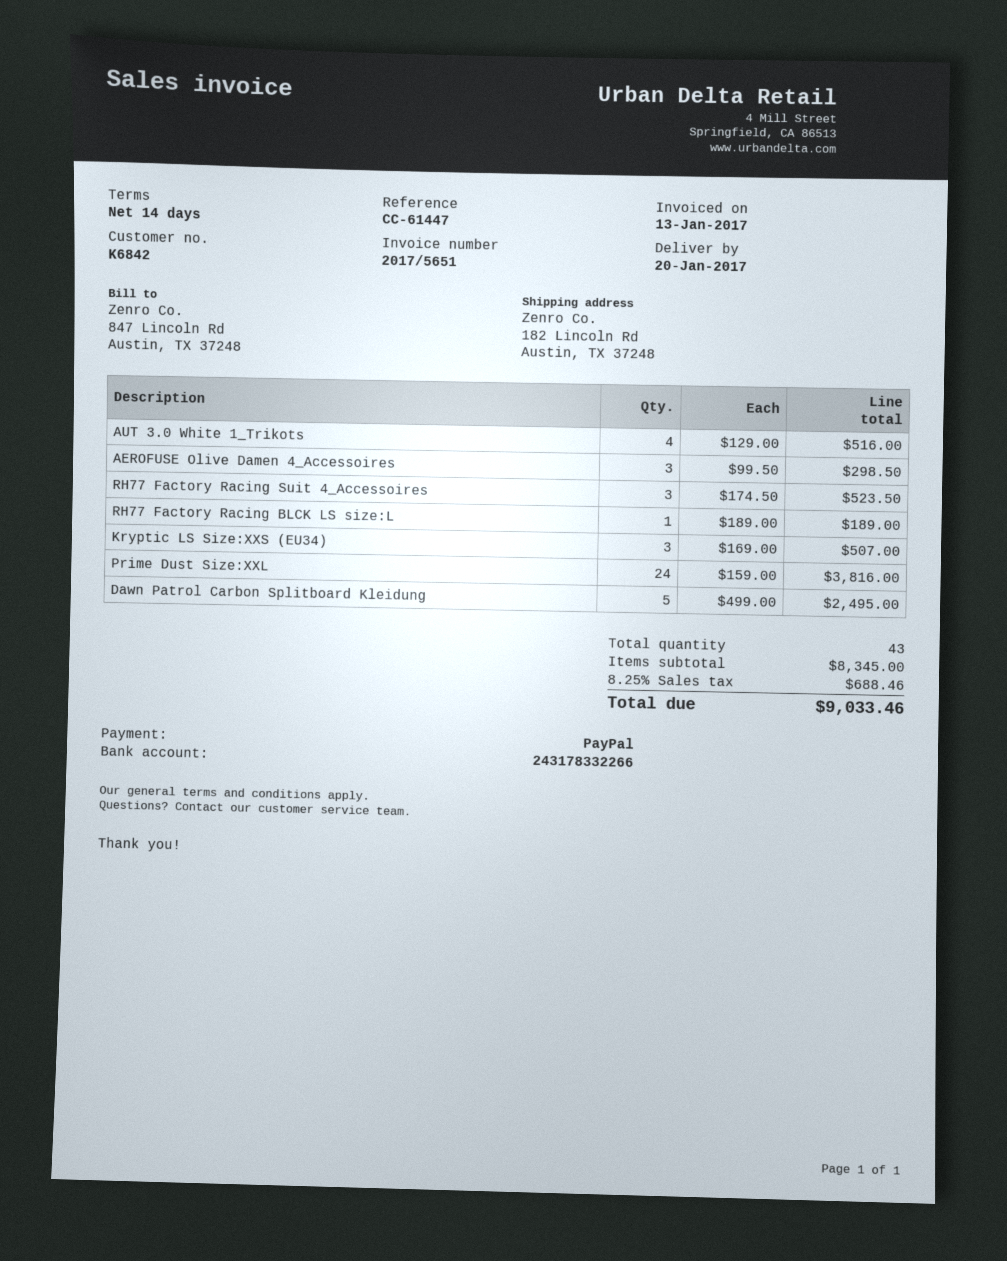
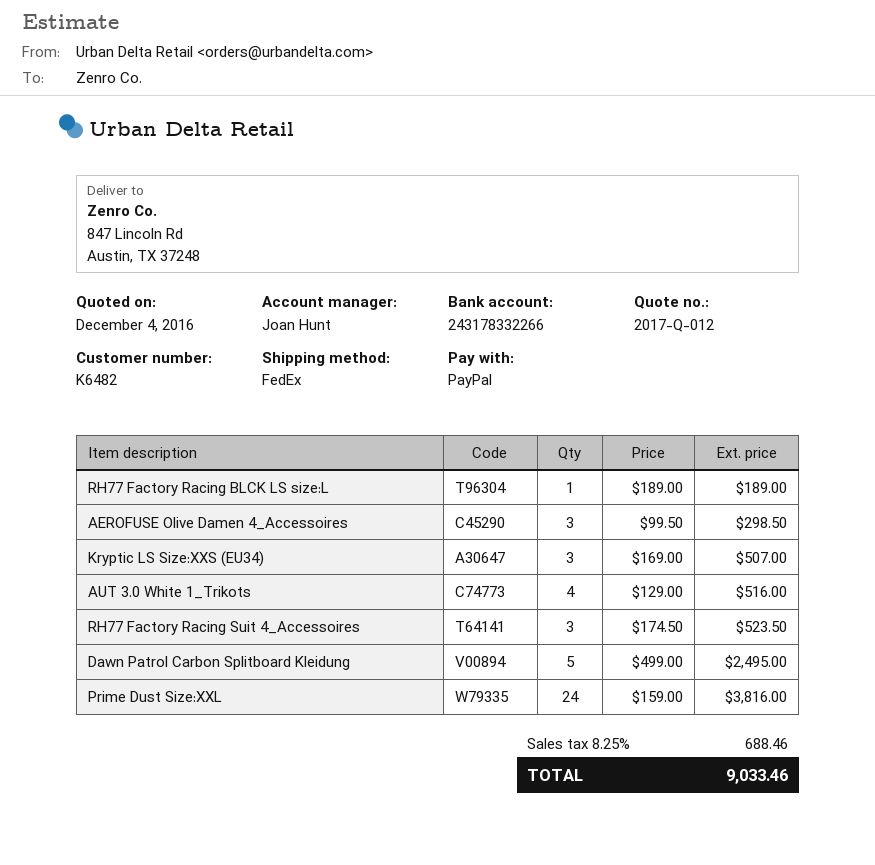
customer number: K6842 -> K6482
ship to: 182 Lincoln Rd, Austin, TX 37248 -> 847 Lincoln Rd, Austin, TX 37248

